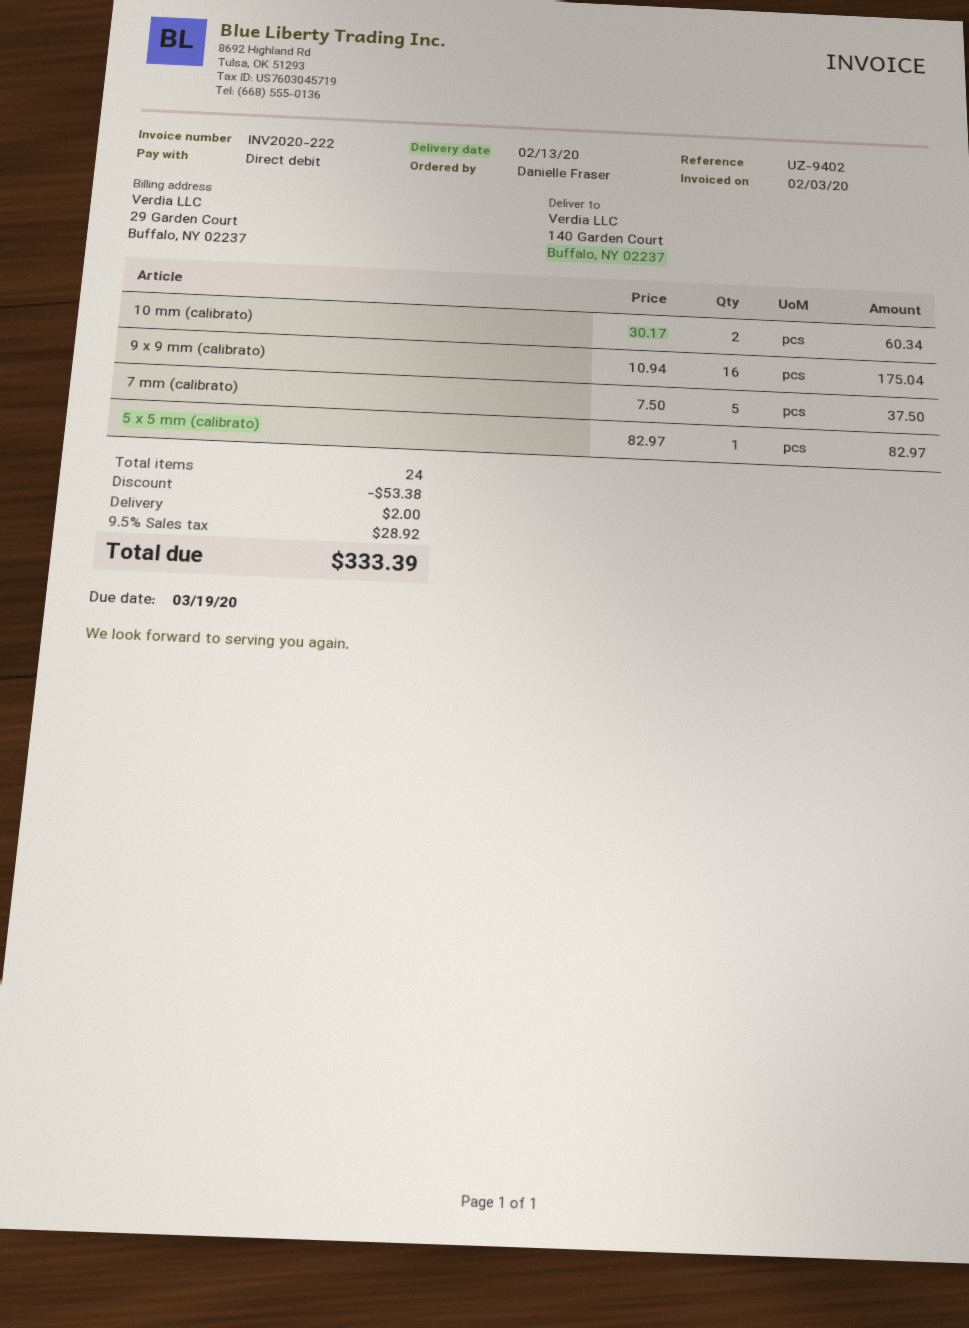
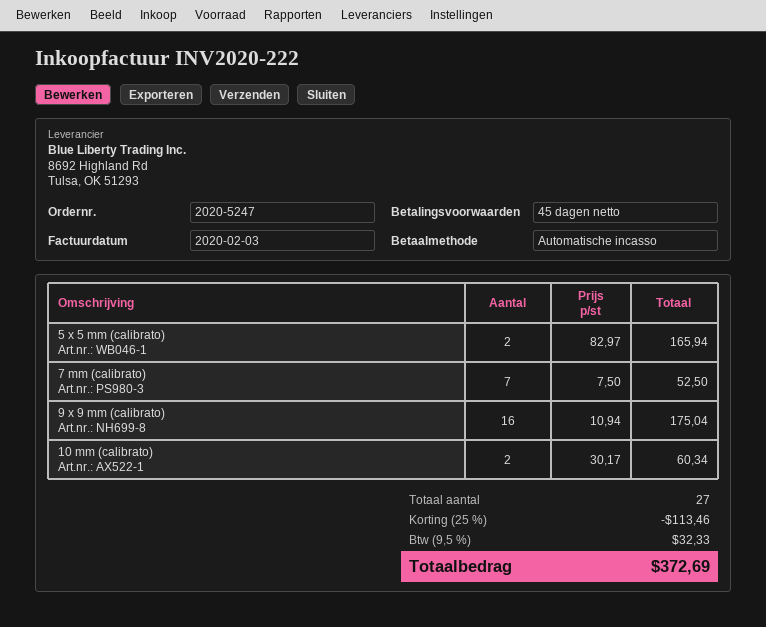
7 mm (calibrato): 5 x 7.50 = 37.50 -> 7 x 7.50 = 52.50
5 x 5 mm (calibrato): 1 x 82.97 = 82.97 -> 2 x 82.97 = 165.94
total quantity: 24 -> 27
discount: 53.38 -> 113.46
shipping: 2.00 -> none
tax: 9.5% = 28.92 -> 9.5% = 32.33
total: 333.39 -> 372.69

